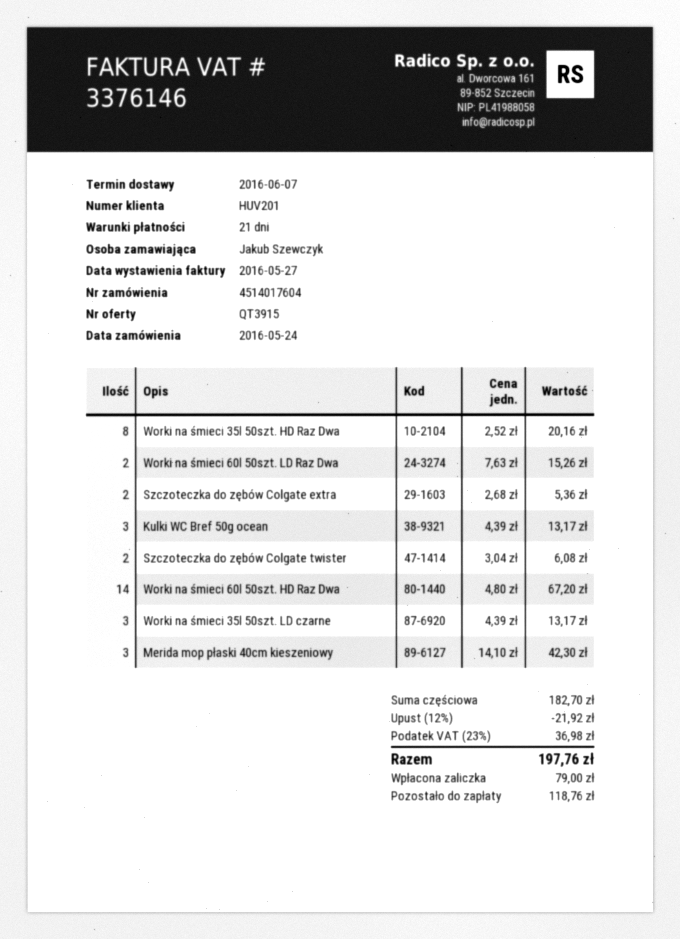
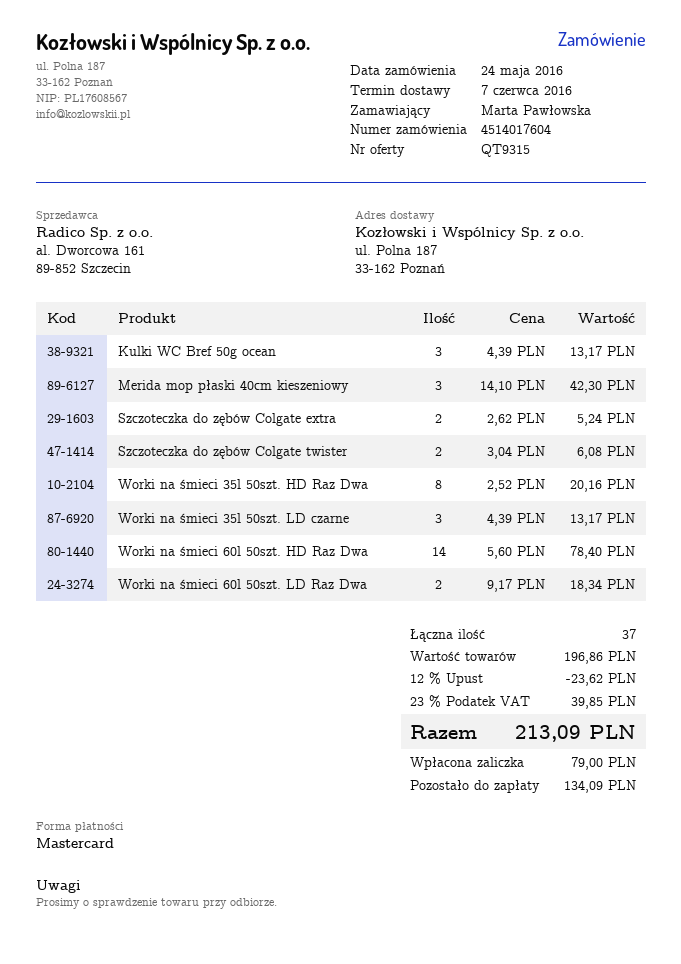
quote number: QT3915 -> QT9315
ordered by: Jakub Szewczyk -> Marta Pawłowska
Worki na śmieci 60l 50szt. LD Raz Dwa: 2 x 7.63 = 15.26 -> 2 x 9.17 = 18.34
Szczoteczka do zębów Colgate extra: 2 x 2.68 = 5.36 -> 2 x 2.62 = 5.24
Worki na śmieci 60l 50szt. HD Raz Dwa: 14 x 4.80 = 67.20 -> 14 x 5.60 = 78.40
subtotal: 182.70 -> 196.86
discount: 12% = 21.92 -> 12% = 23.62
tax: 23% = 36.98 -> 23% = 39.85
total: 197.76 -> 213.09
balance: 118.76 -> 134.09

